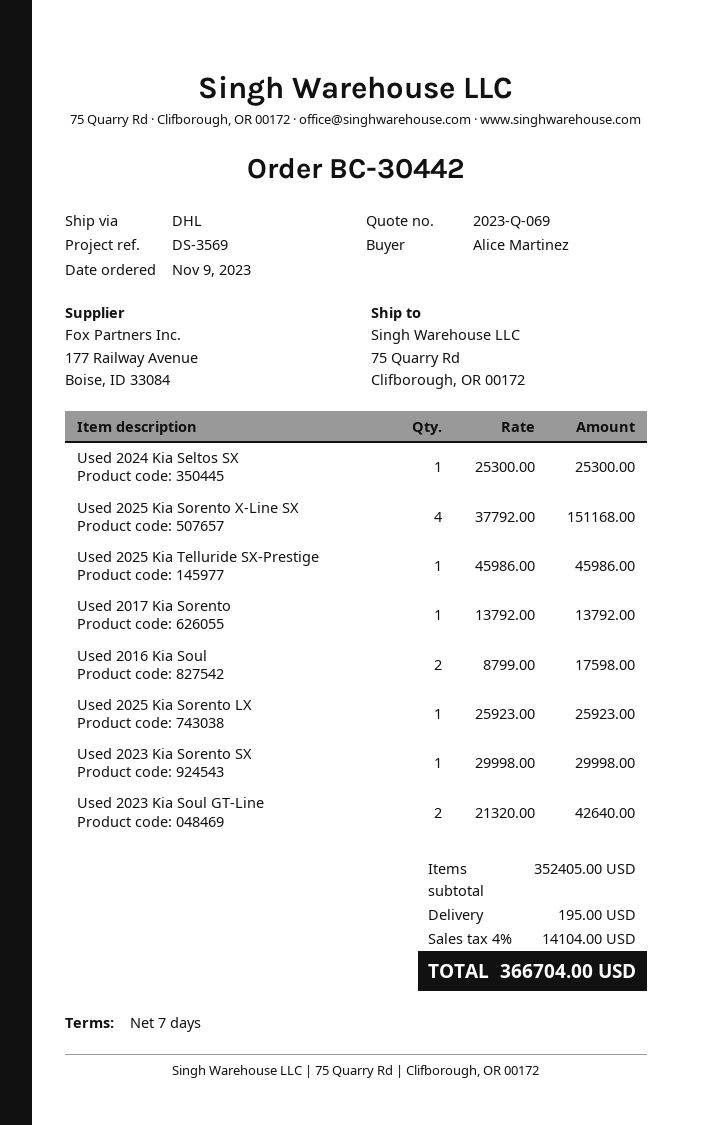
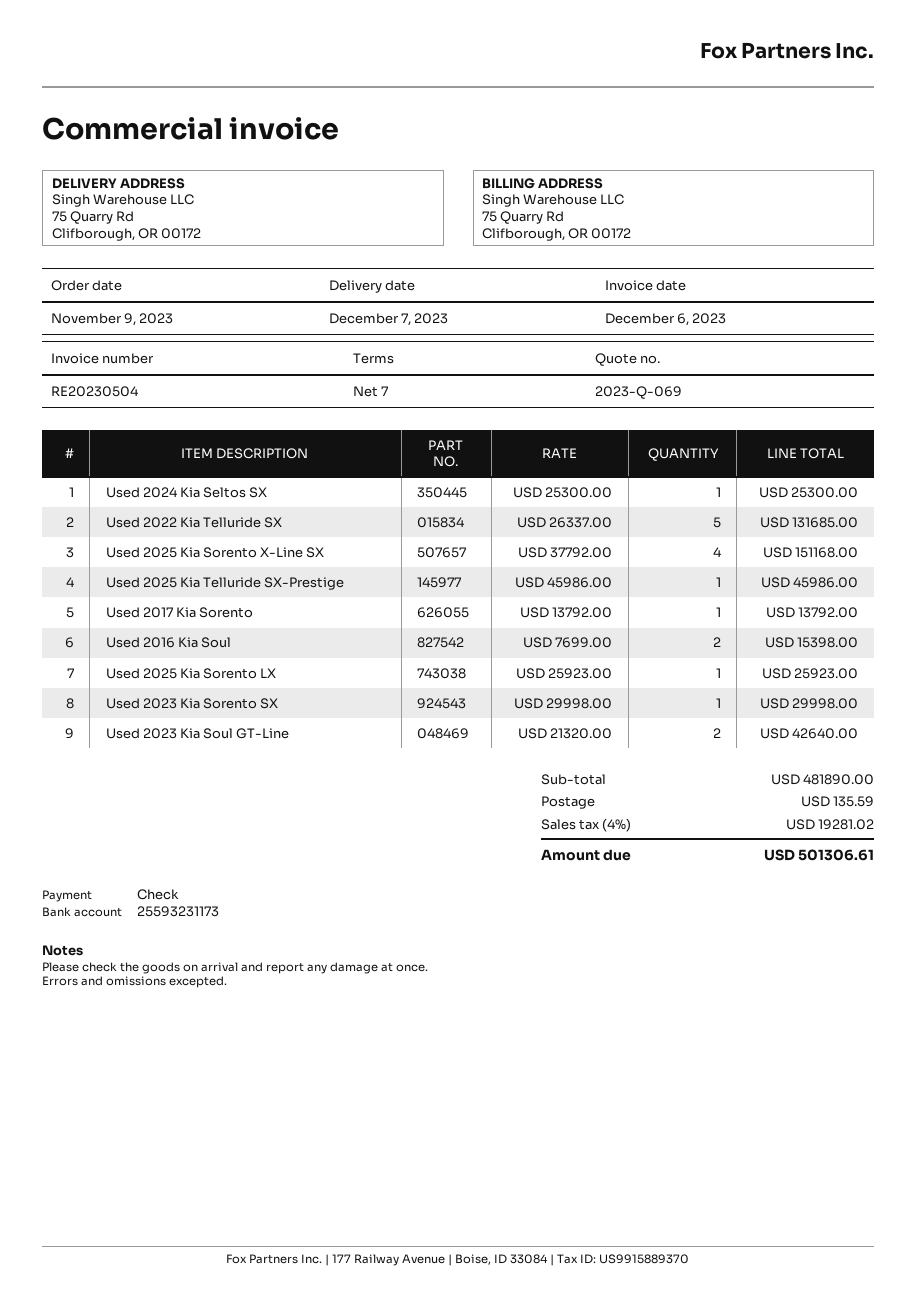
Used 2016 Kia Soul: 2 x 8799.00 = 17598.00 -> 2 x 7699.00 = 15398.00
Used 2022 Kia Telluride SX: none -> 5 x 26337.00 = 131685.00
subtotal: 352405.00 -> 481890.00
shipping: 195.00 -> 135.59
tax: 4% = 14104.00 -> 4% = 19281.02
total: 366704.00 -> 501306.61

